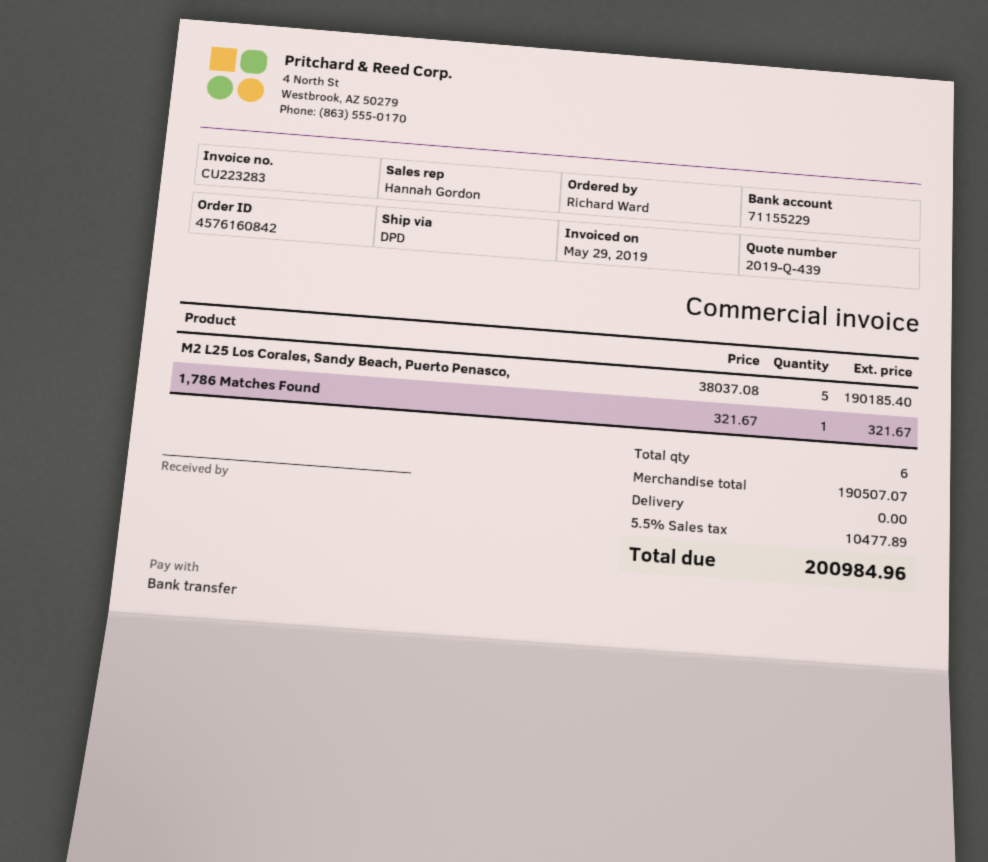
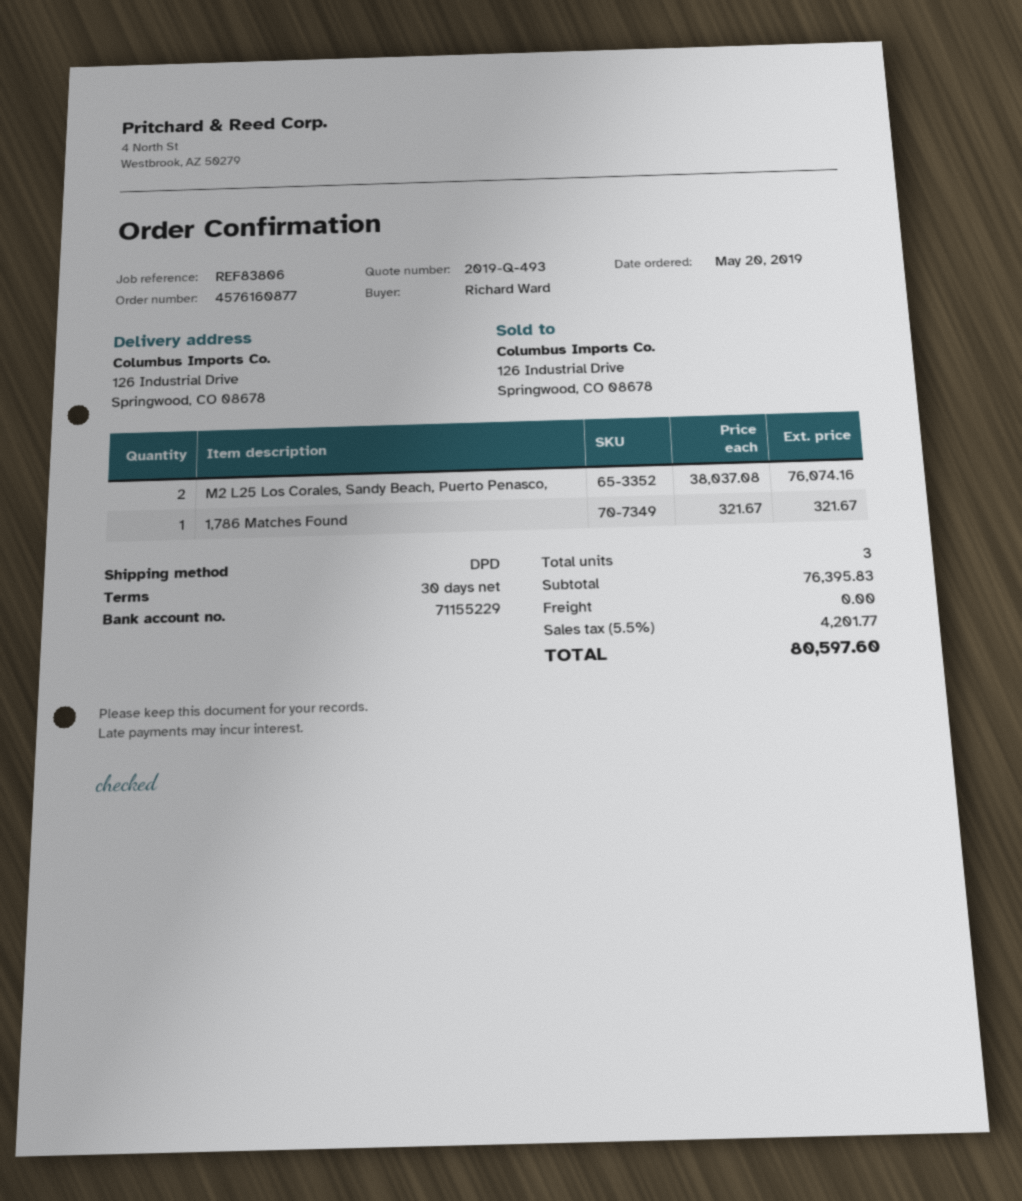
quote number: 2019-Q-439 -> 2019-Q-493
order number: 4576160842 -> 4576160877
M2 L25 Los Corales, Sandy Beach, Puerto Penasco,: 5 x 38037.08 = 190185.40 -> 2 x 38037.08 = 76074.16
total quantity: 6 -> 3
subtotal: 190507.07 -> 76395.83
tax: 5.5% = 10477.89 -> 5.5% = 4201.77
total: 200984.96 -> 80597.60

